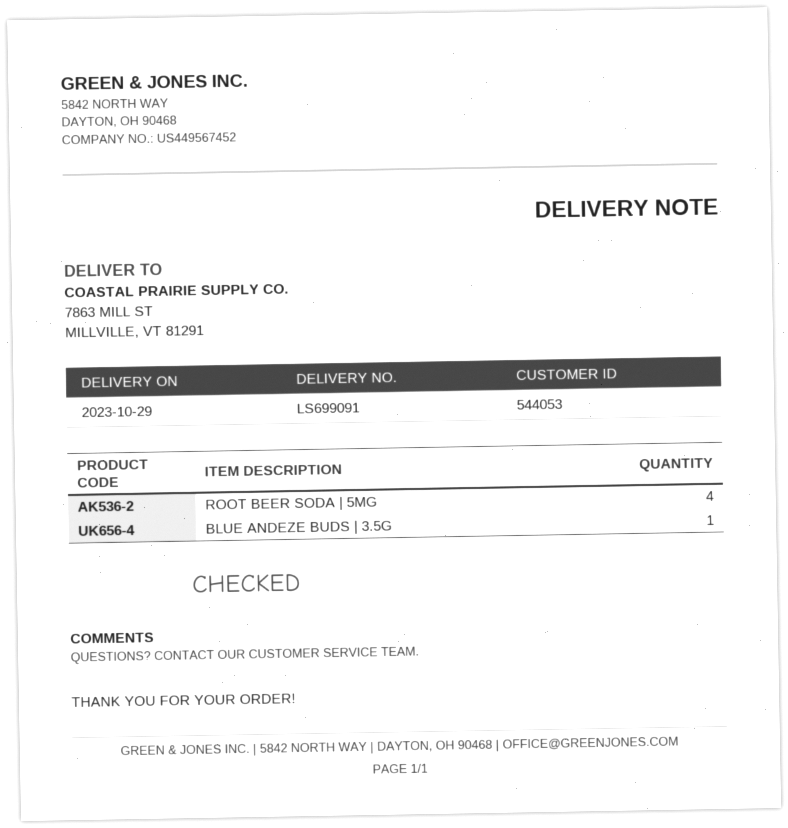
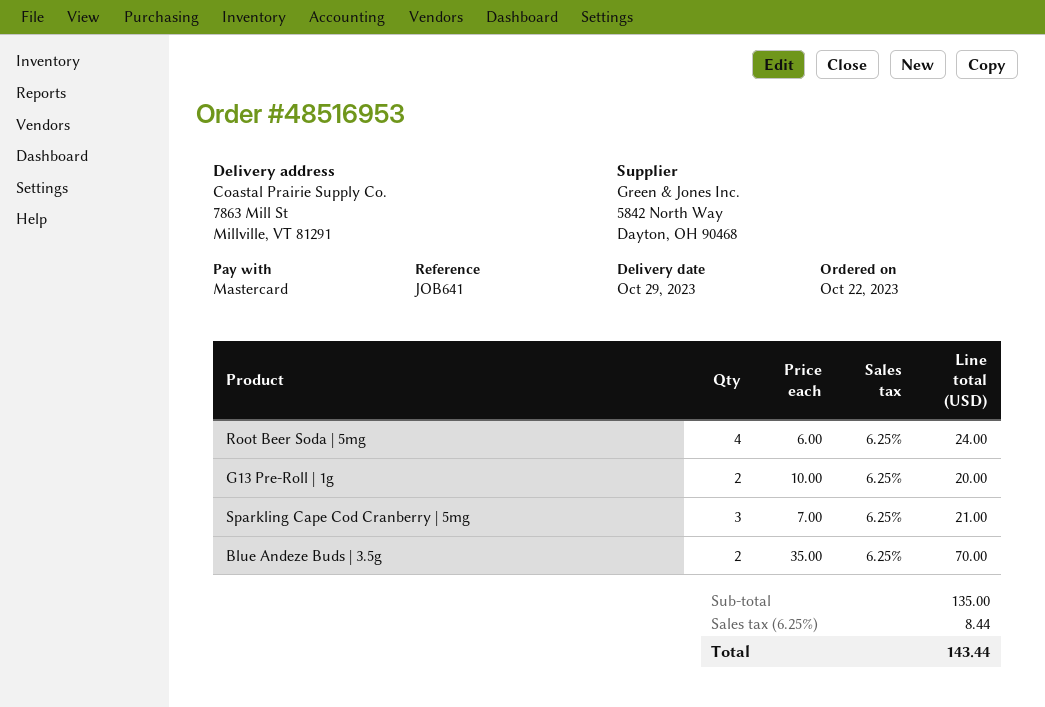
BLUE ANDEZE BUDS | 3.5G: 1 -> 2
G13 Pre-Roll | 1g: none -> 2
Sparkling Cape Cod Cranberry | 5mg: none -> 3

